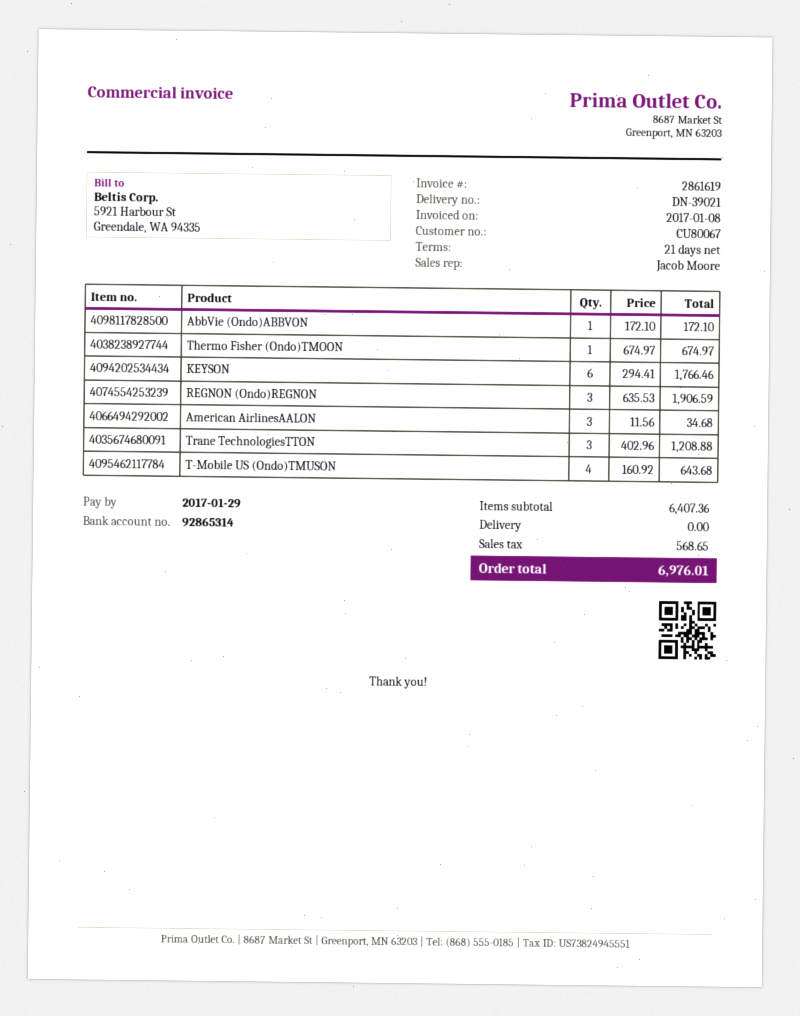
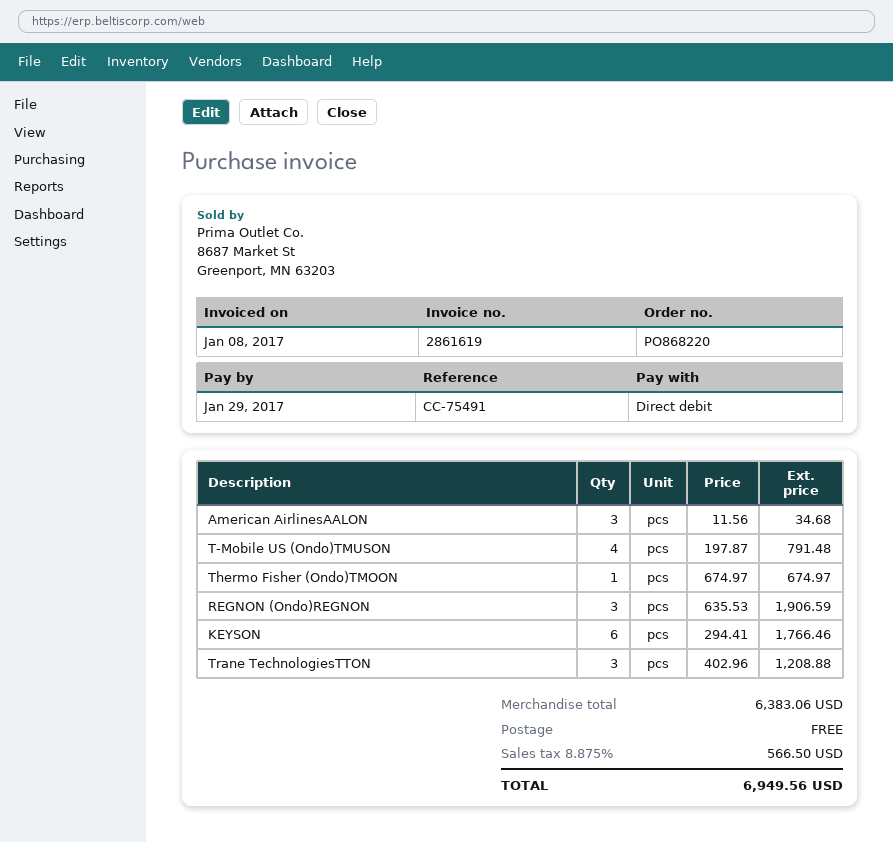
AbbVie (Ondo)ABBVON: 1 x 172.10 = 172.10 -> none
T-Mobile US (Ondo)TMUSON: 4 x 160.92 = 643.68 -> 4 x 197.87 = 791.48
subtotal: 6407.36 -> 6383.06
tax: 568.65 -> 566.50
total: 6976.01 -> 6949.56

